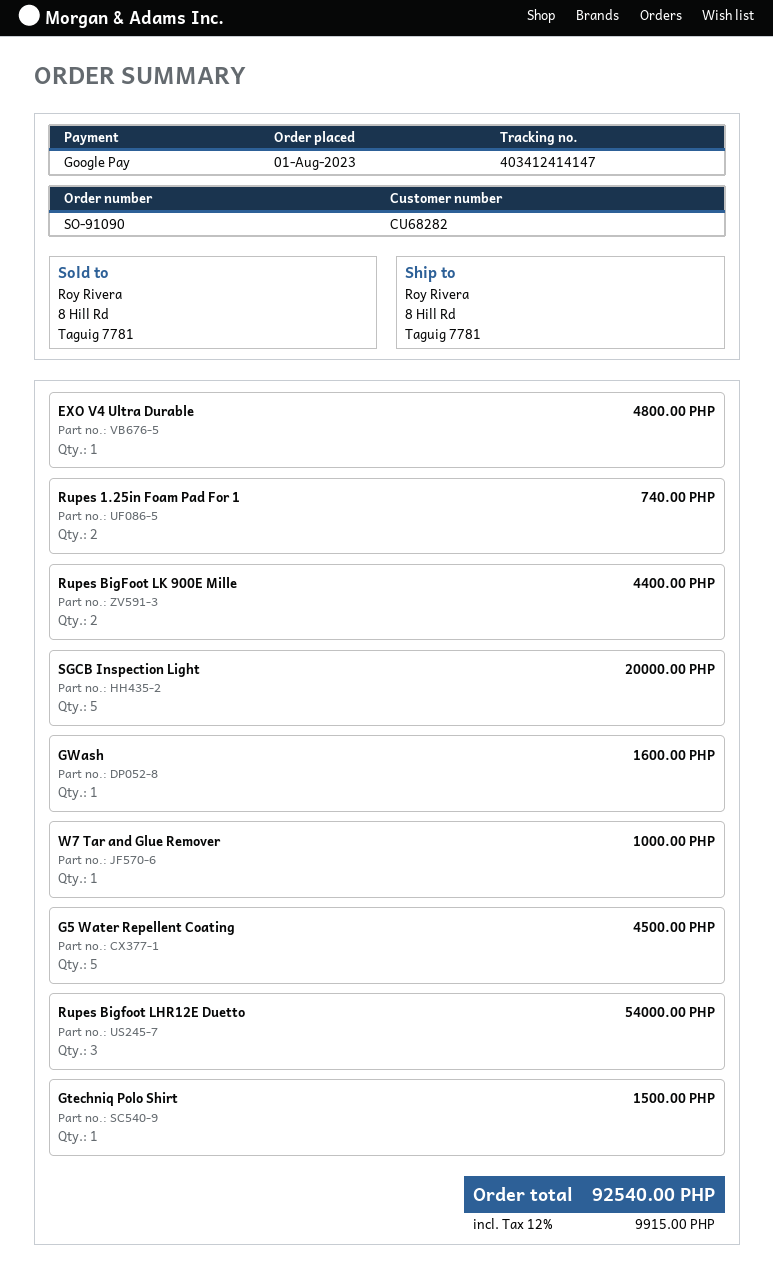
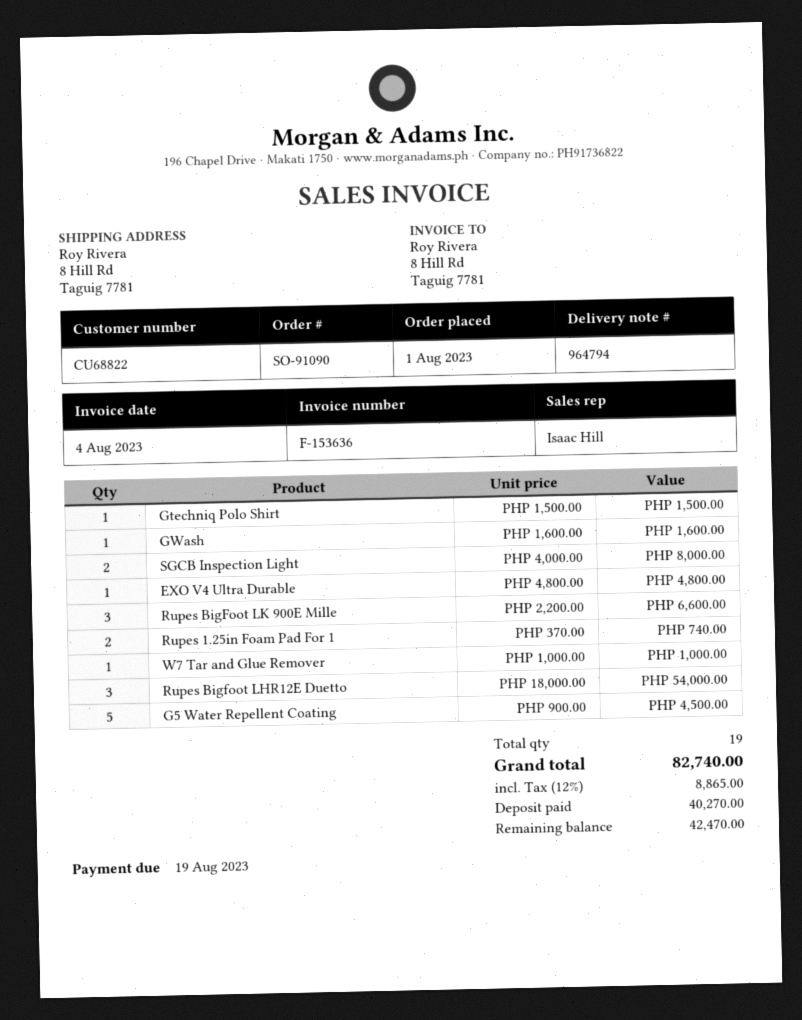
customer number: CU68282 -> CU68822
Rupes BigFoot LK 900E Mille: 2 for 4400.00 -> 3 for 6600.00
SGCB Inspection Light: 5 for 20000.00 -> 2 for 8000.00
tax: 12% = 9915.00 -> 12% = 8865.00
total: 92540.00 -> 82740.00

